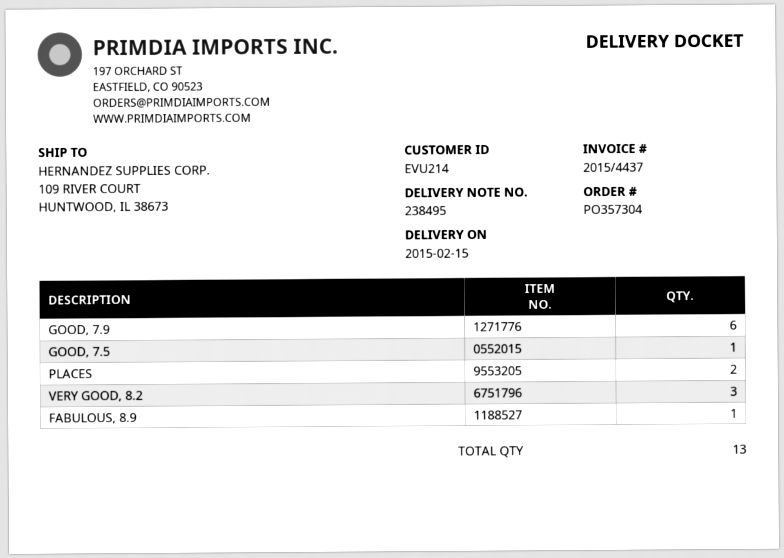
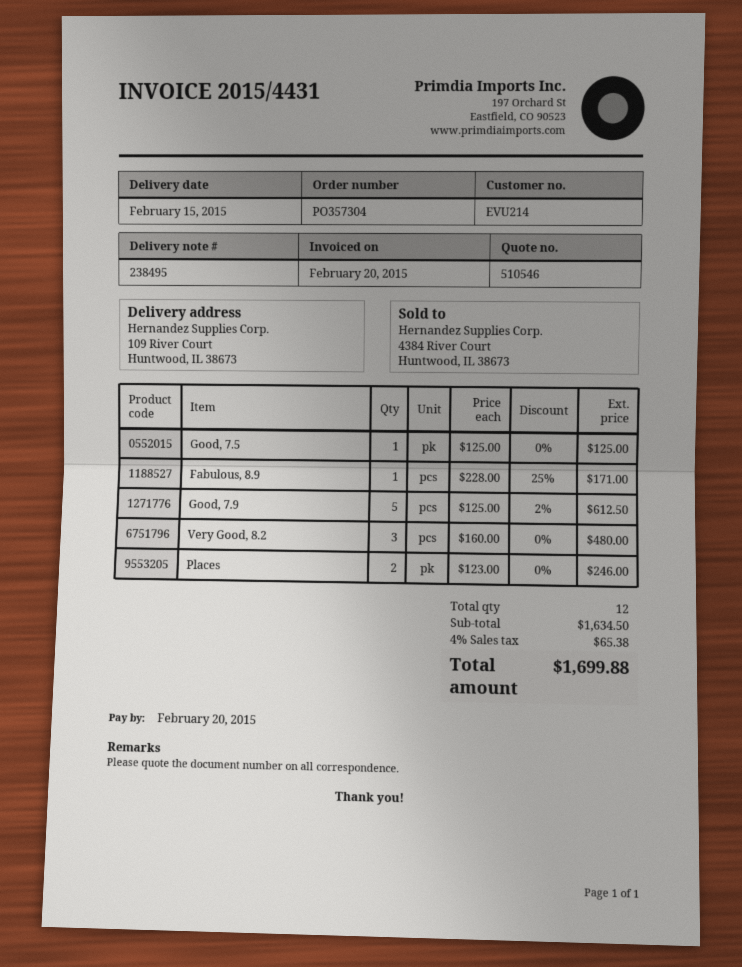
invoice number: 2015/4437 -> 2015/4431
GOOD, 7.9: 6 -> 5
total quantity: 13 -> 12

